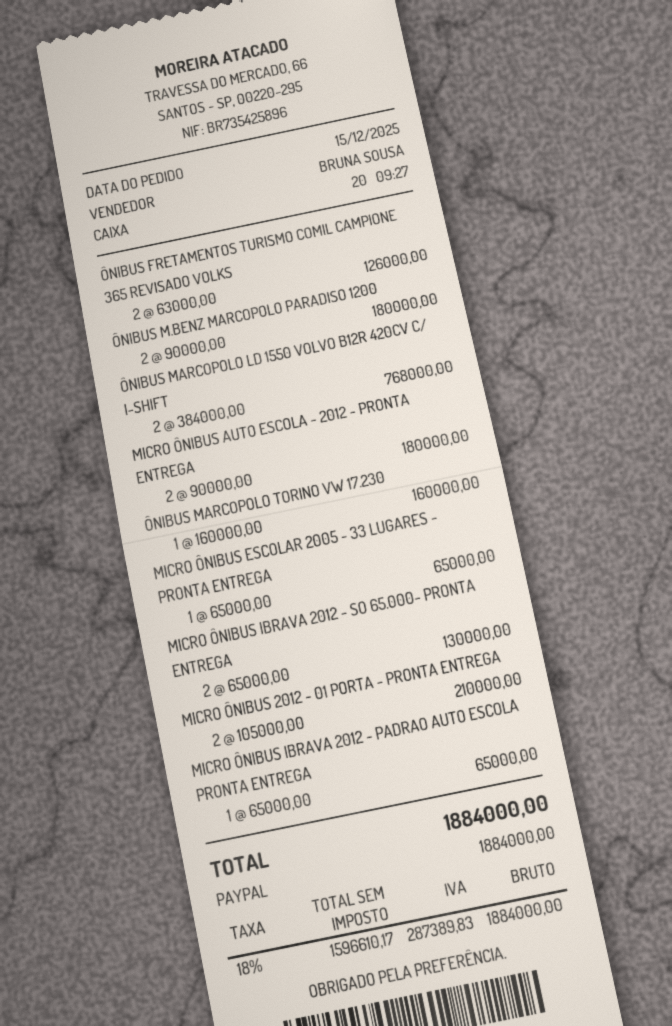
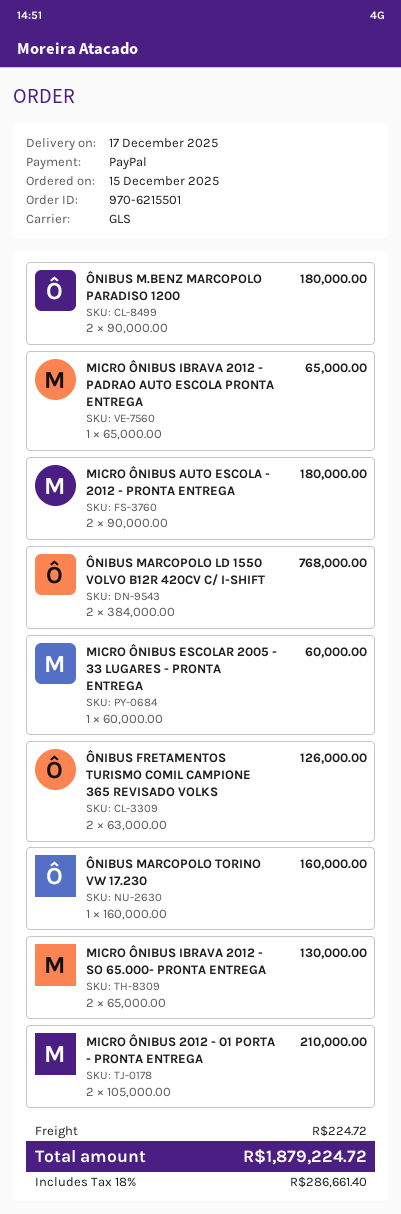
MICRO ÔNIBUS ESCOLAR 2005 - 33 LUGARES - PRONTA ENTREGA: 1 x 65000.00 = 65000.00 -> 1 x 60000.00 = 60000.00
shipping: none -> 224.72
tax: 18% = 287389.83 -> 18% = 286661.40
total: 1884000.00 -> 1879224.72

